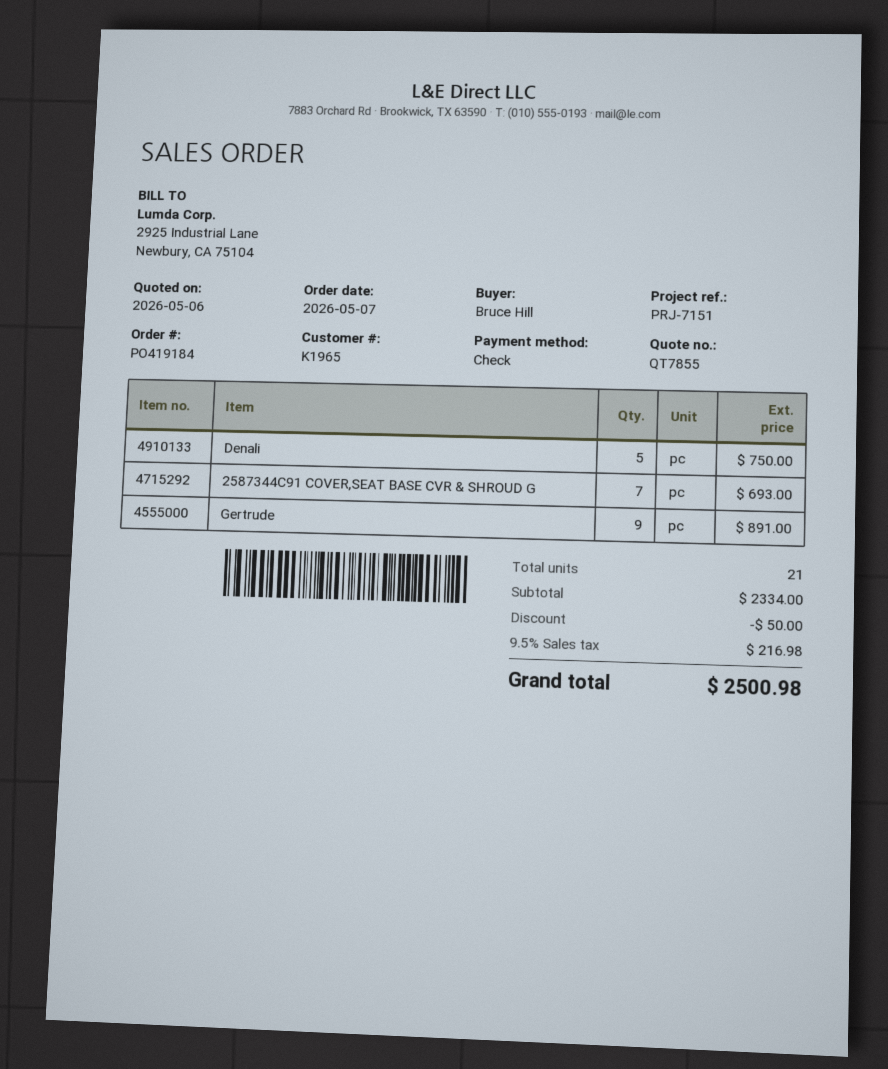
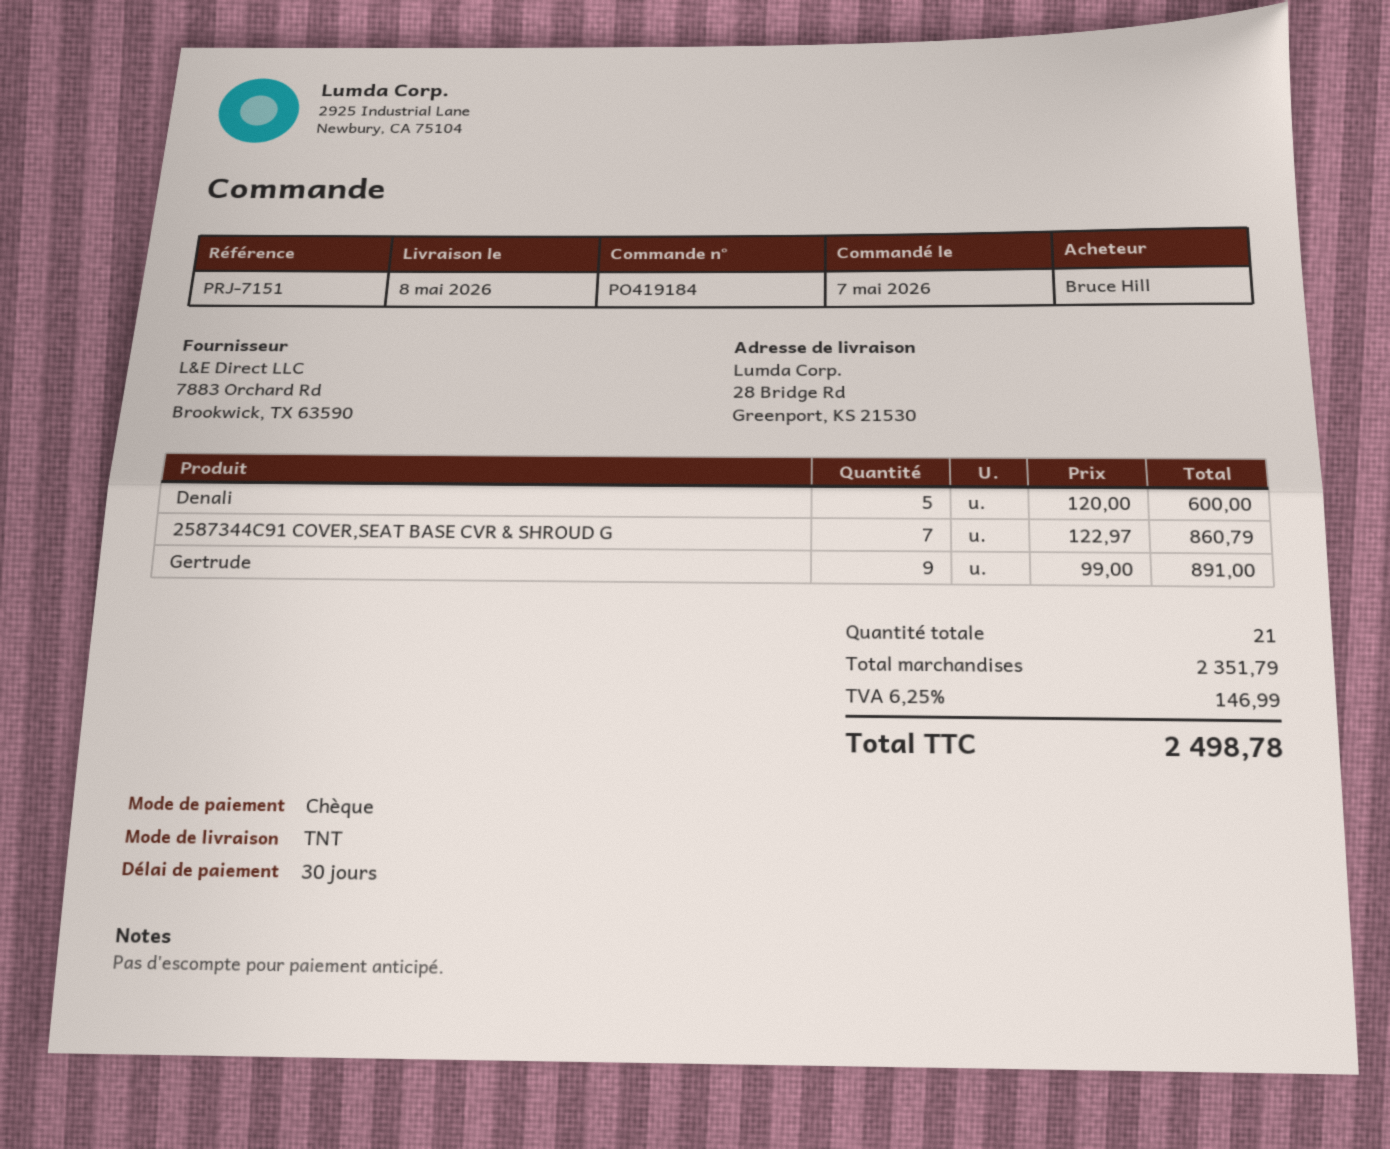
Denali: 5 for 750.00 -> 5 for 600.00
2587344C91 COVER,SEAT BASE CVR & SHROUD G: 7 for 693.00 -> 7 for 860.79
subtotal: 2334.00 -> 2351.79
discount: 50.00 -> none
tax: 9.5% = 216.98 -> 6.25% = 146.99
total: 2500.98 -> 2498.78

